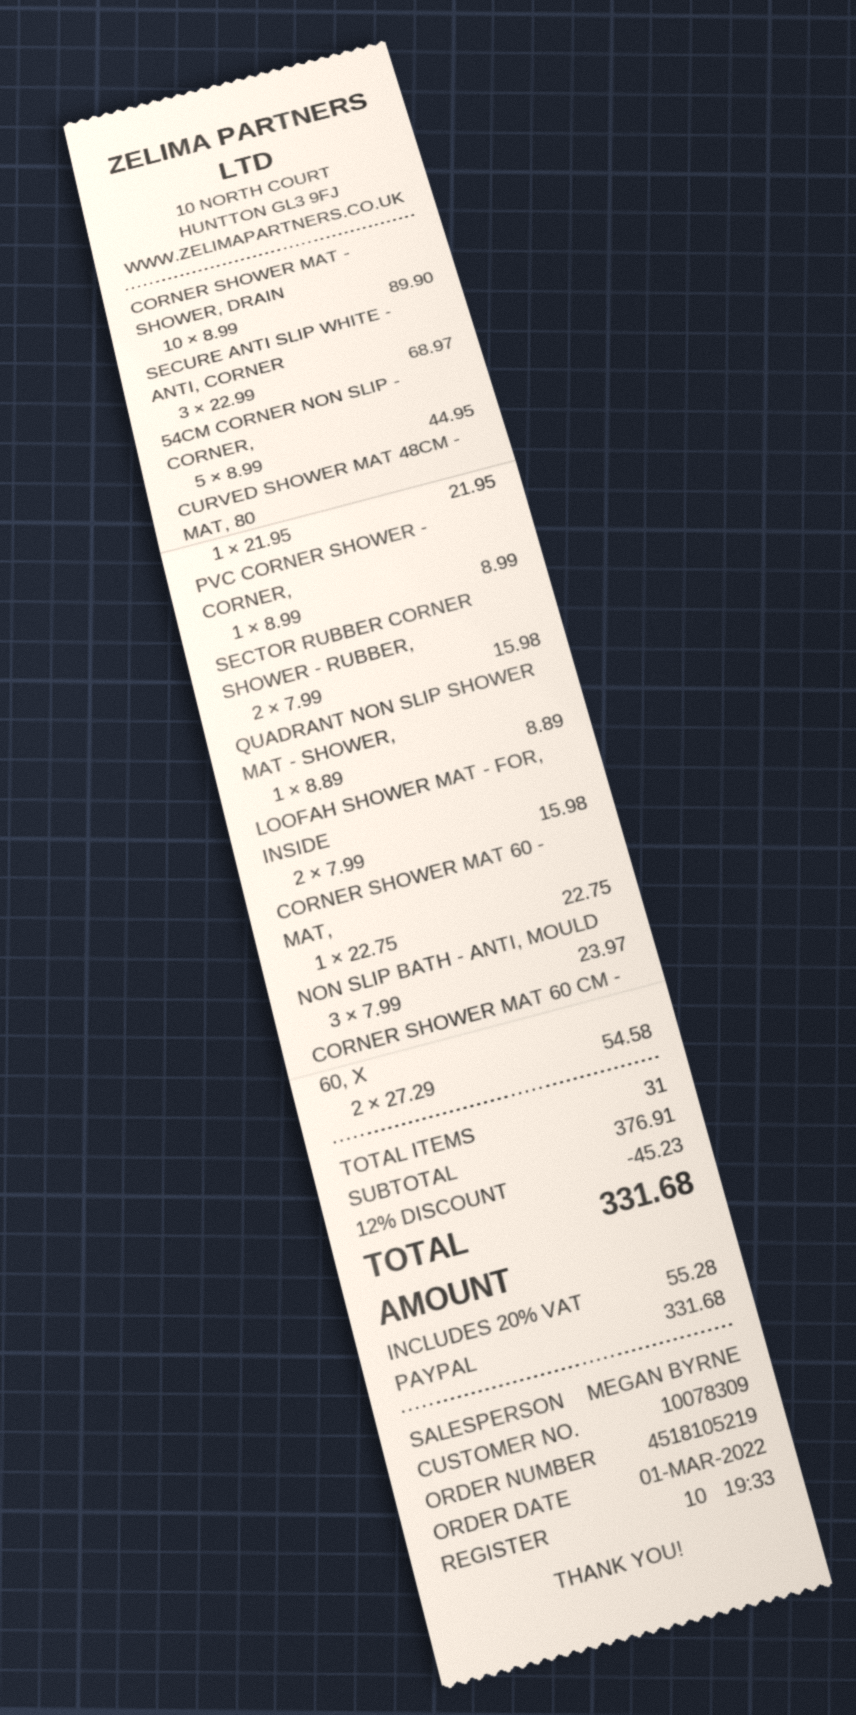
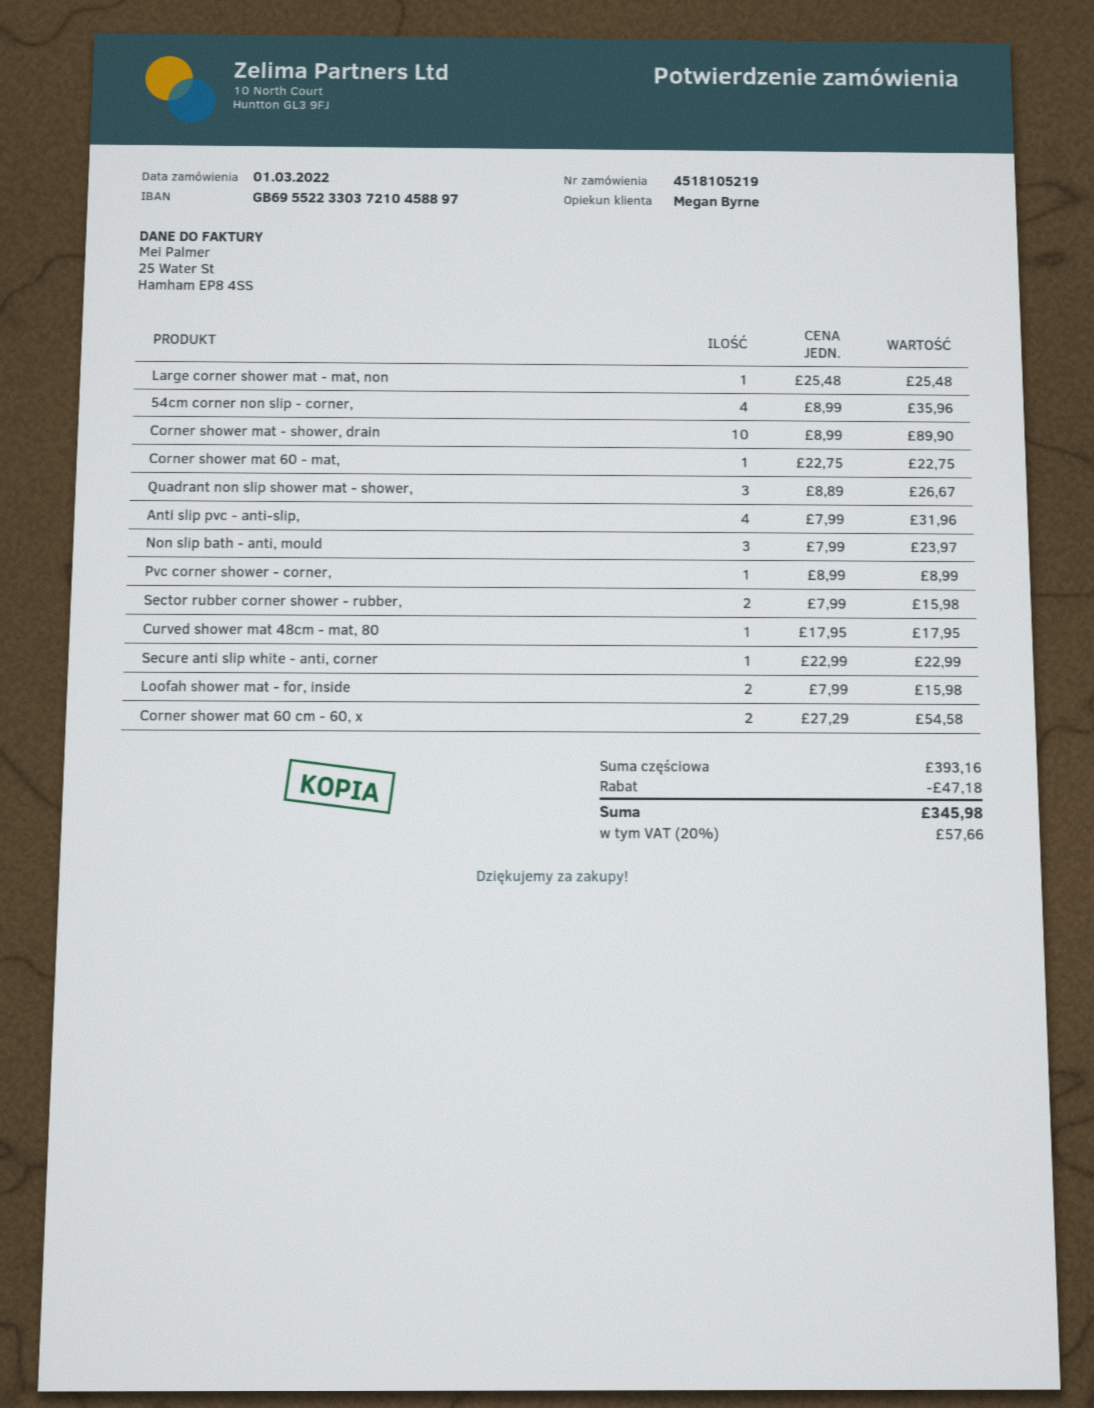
SECURE ANTI SLIP WHITE - ANTI, CORNER: 3 x 22.99 = 68.97 -> 1 x 22.99 = 22.99
54CM CORNER NON SLIP - CORNER,: 5 x 8.99 = 44.95 -> 4 x 8.99 = 35.96
CURVED SHOWER MAT 48CM - MAT, 80: 1 x 21.95 = 21.95 -> 1 x 17.95 = 17.95
QUADRANT NON SLIP SHOWER MAT - SHOWER,: 1 x 8.89 = 8.89 -> 3 x 8.89 = 26.67
Large corner shower mat - mat, non: none -> 1 x 25.48 = 25.48
Anti slip pvc - anti-slip,: none -> 4 x 7.99 = 31.96
subtotal: 376.91 -> 393.16
discount: 45.23 -> 47.18
tax: 20% = 55.28 -> 20% = 57.66
total: 331.68 -> 345.98

